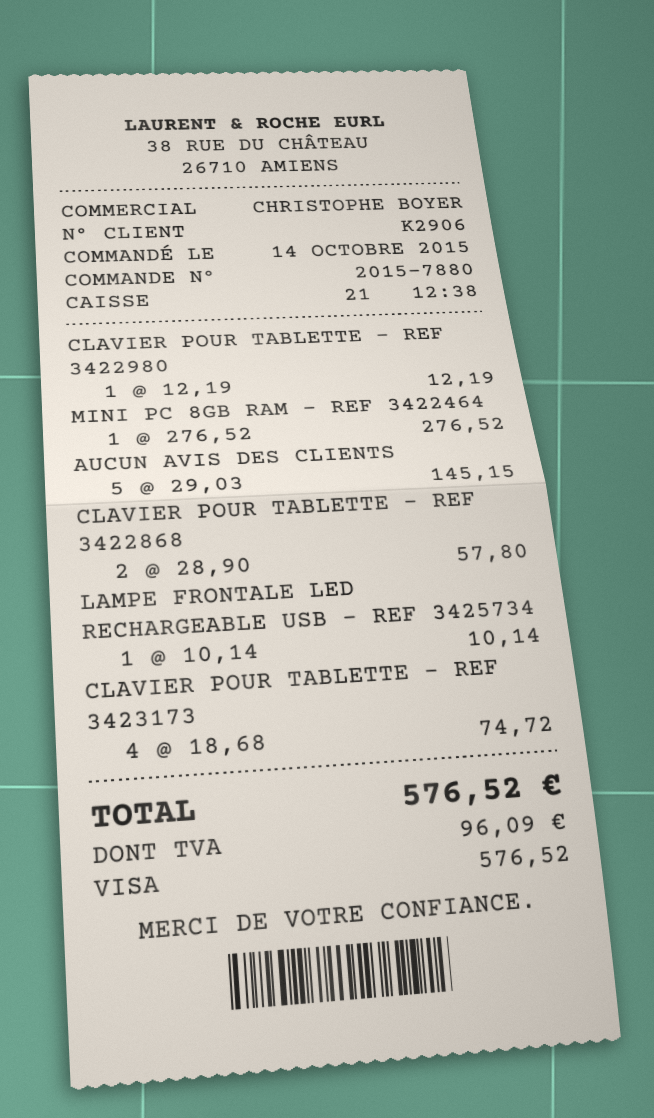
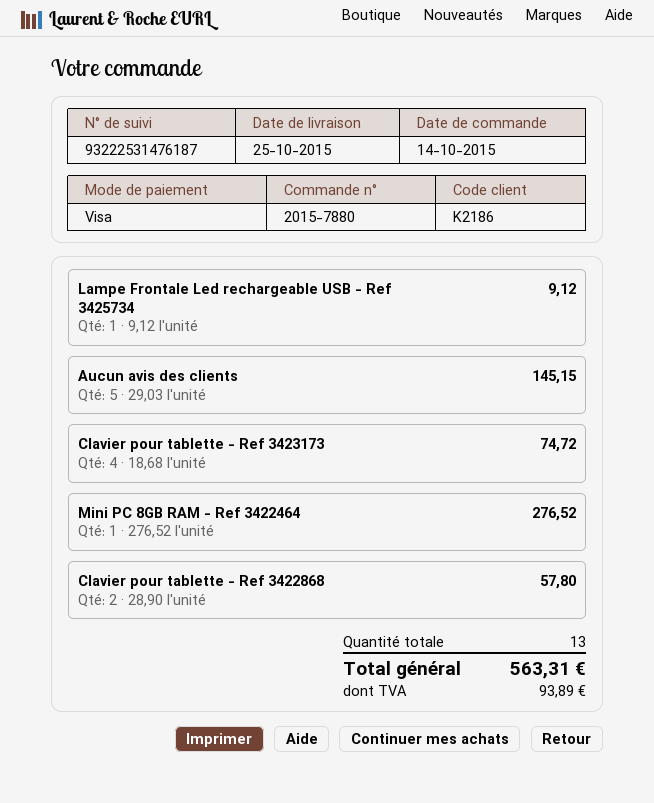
customer number: K2906 -> K2186
CLAVIER POUR TABLETTE - REF 3422980: 1 x 12.19 = 12.19 -> none
LAMPE FRONTALE LED RECHARGEABLE USB - REF 3425734: 1 x 10.14 = 10.14 -> 1 x 9.12 = 9.12
tax: 96.09 -> 93.89
total: 576.52 -> 563.31

